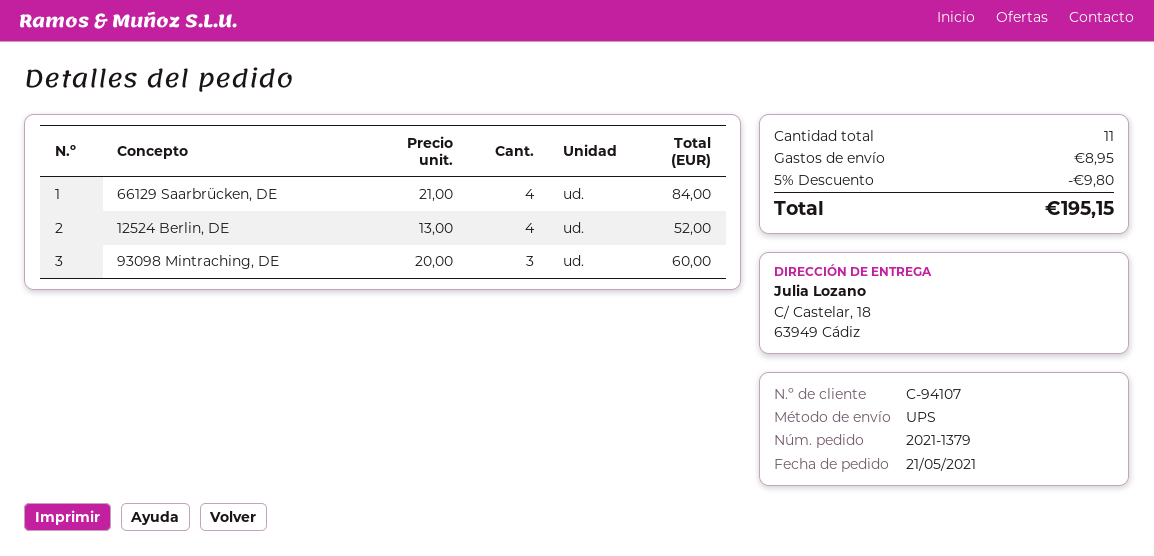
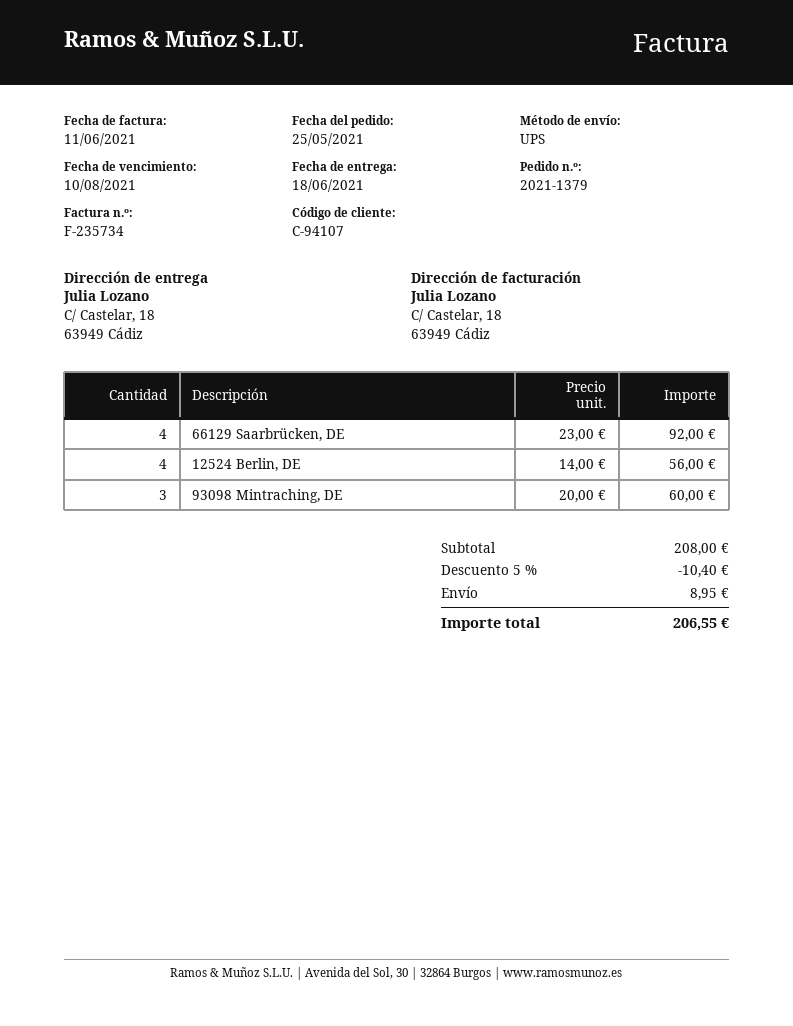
order date: 2021-05-21 -> 2021-05-25
66129 Saarbrücken, DE: 4 x 21.00 = 84.00 -> 4 x 23.00 = 92.00
12524 Berlin, DE: 4 x 13.00 = 52.00 -> 4 x 14.00 = 56.00
discount: 5% = 9.80 -> 5% = 10.40
total: 195.15 -> 206.55

